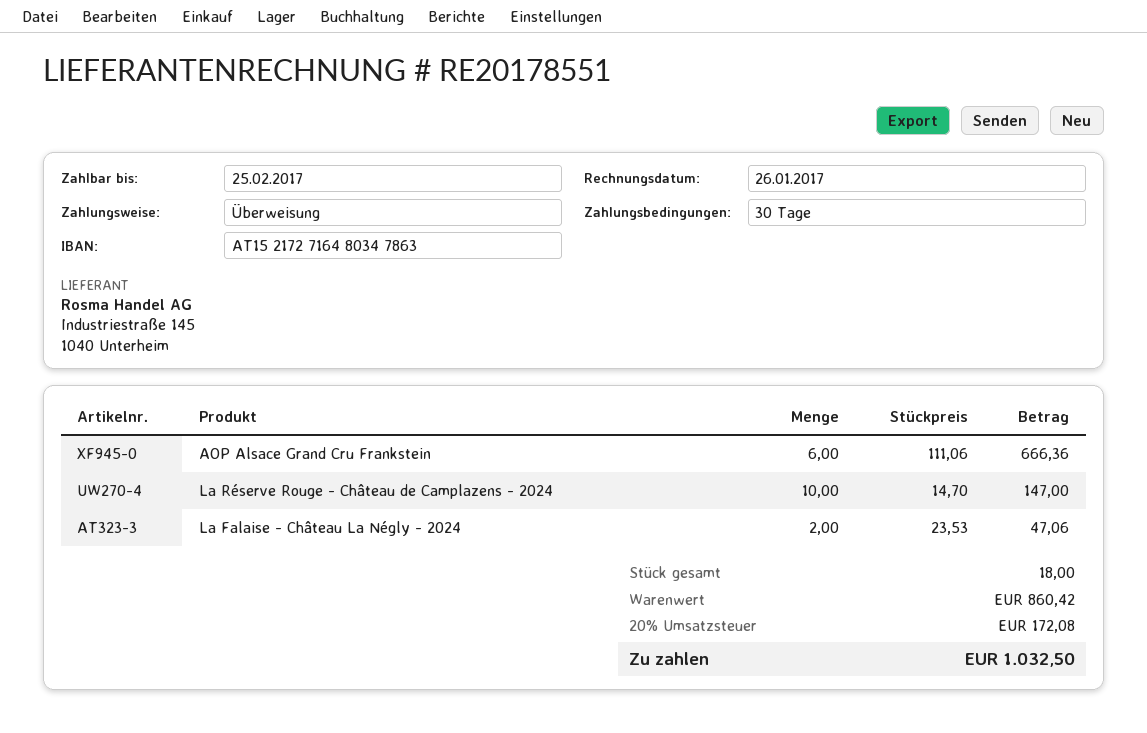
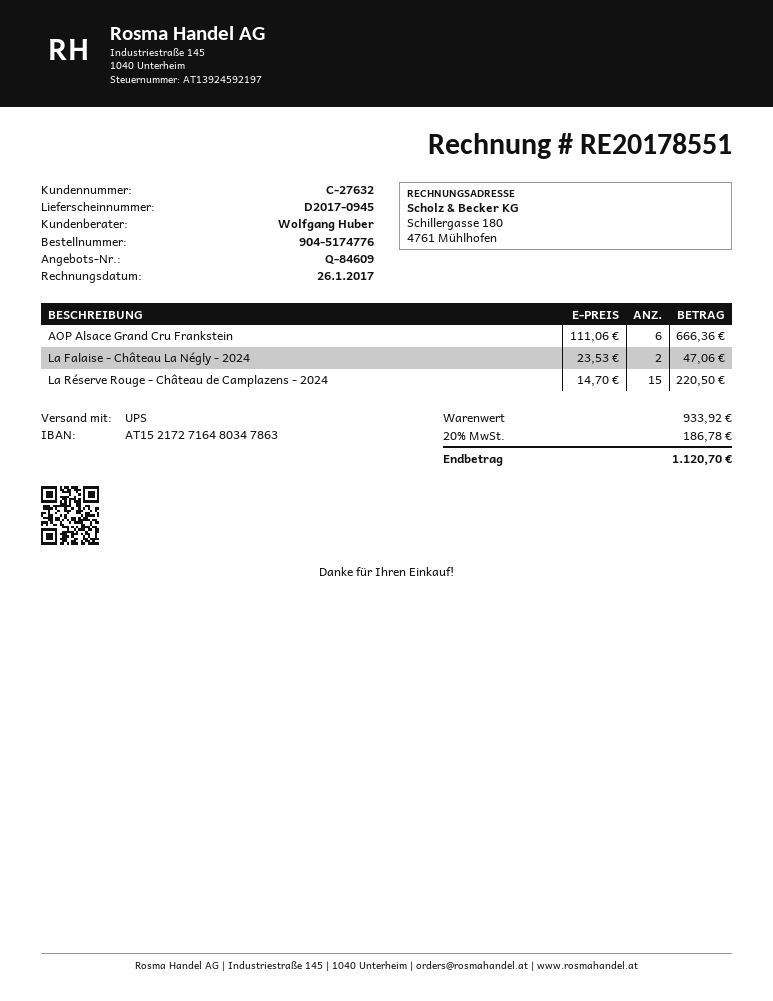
La Réserve Rouge - Château de Camplazens - 2024: 10 x 14.70 = 147.00 -> 15 x 14.70 = 220.50
subtotal: 860.42 -> 933.92
tax: 20% = 172.08 -> 20% = 186.78
total: 1032.50 -> 1120.70

